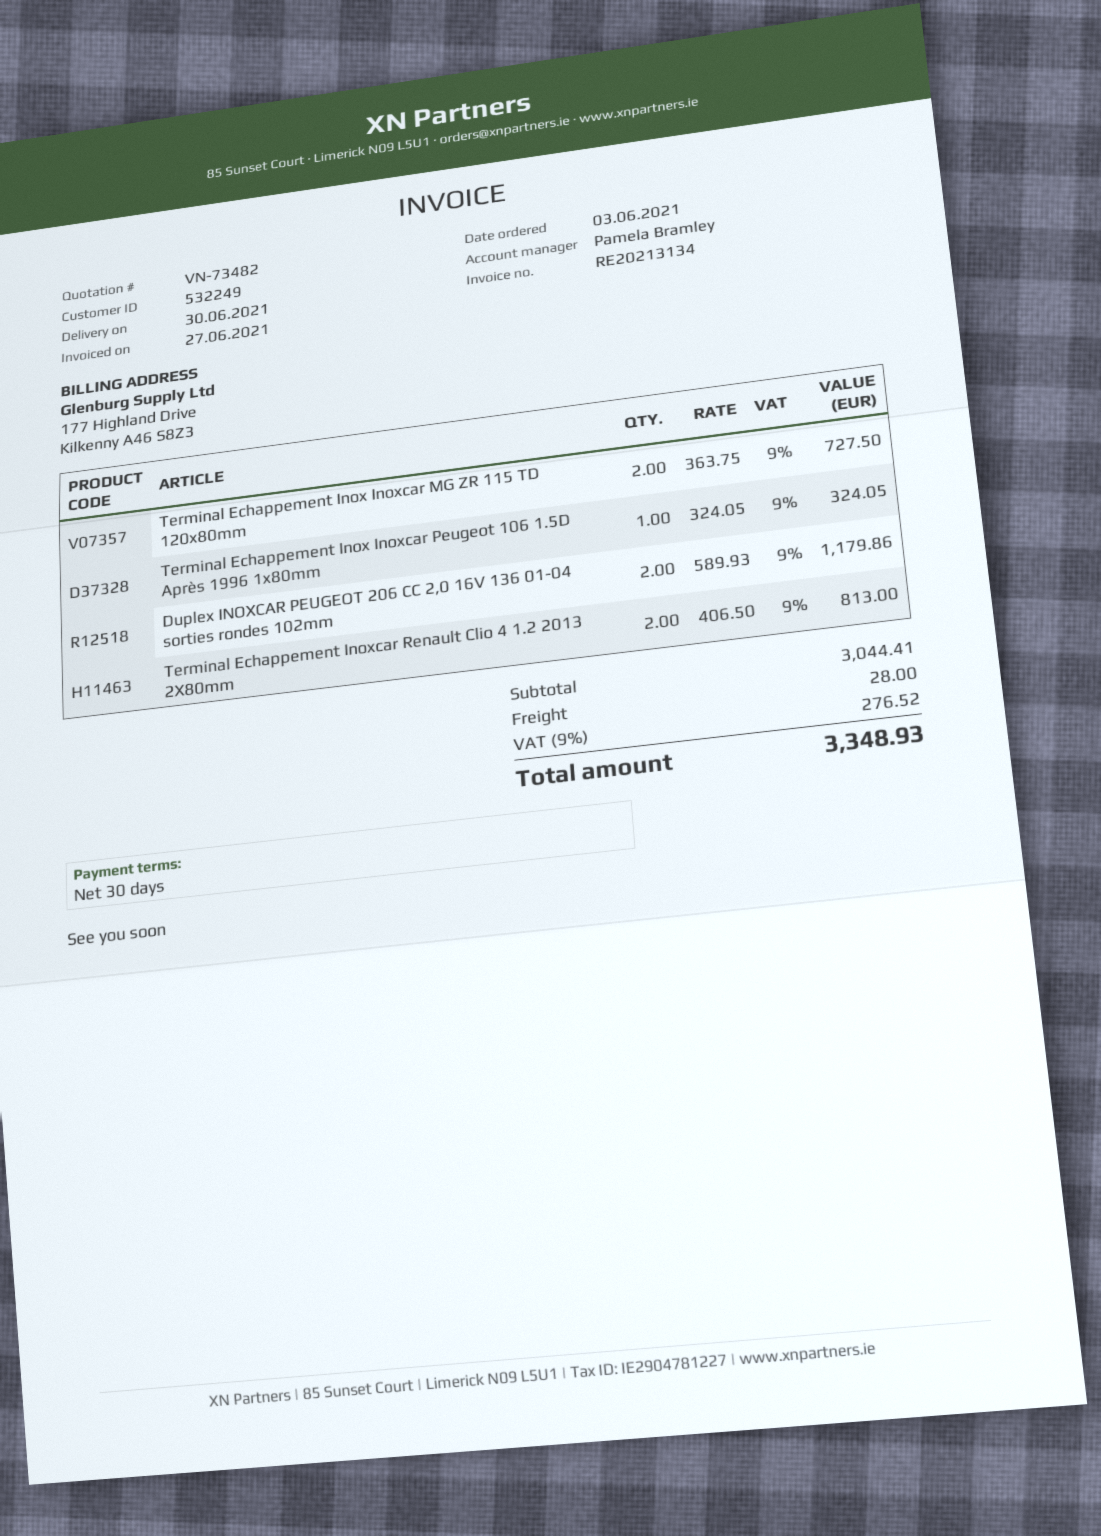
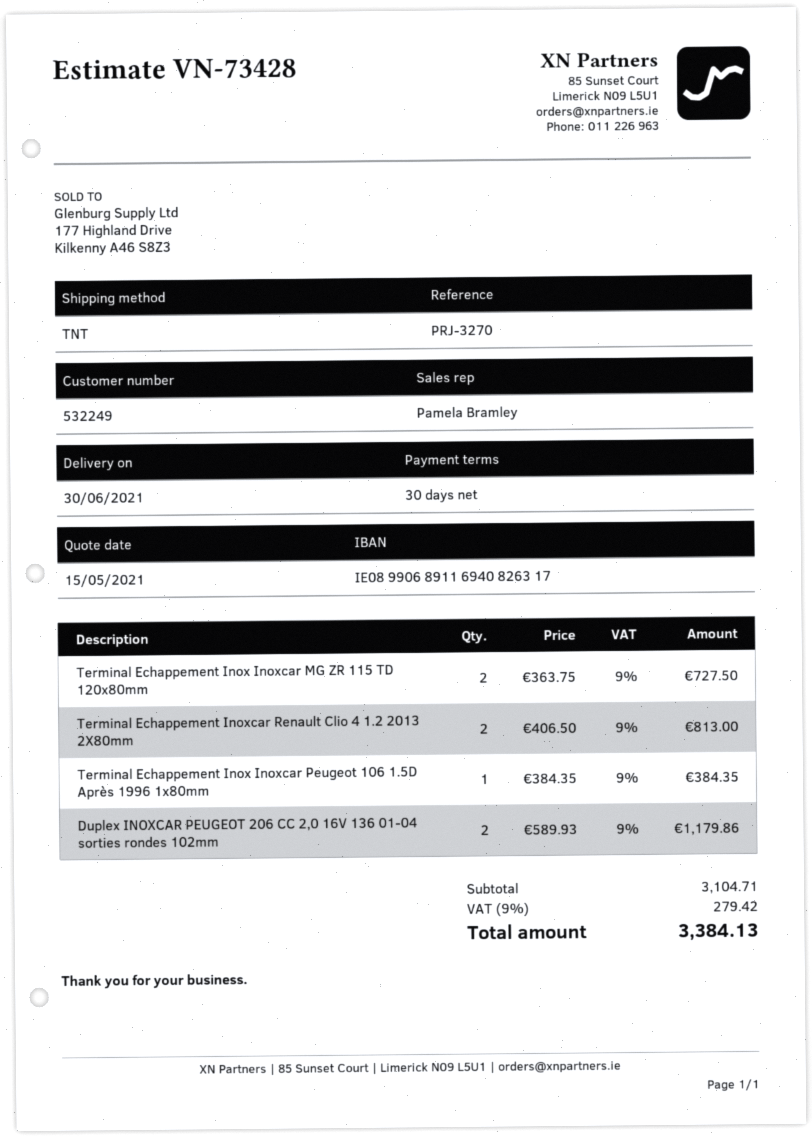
quote number: VN-73482 -> VN-73428
Terminal Echappement Inox Inoxcar Peugeot 106 1.5D Après 1996 1x80mm: 1 x 324.05 = 324.05 -> 1 x 384.35 = 384.35
subtotal: 3044.41 -> 3104.71
shipping: 28.00 -> none
tax: 9% = 276.52 -> 9% = 279.42
total: 3348.93 -> 3384.13

